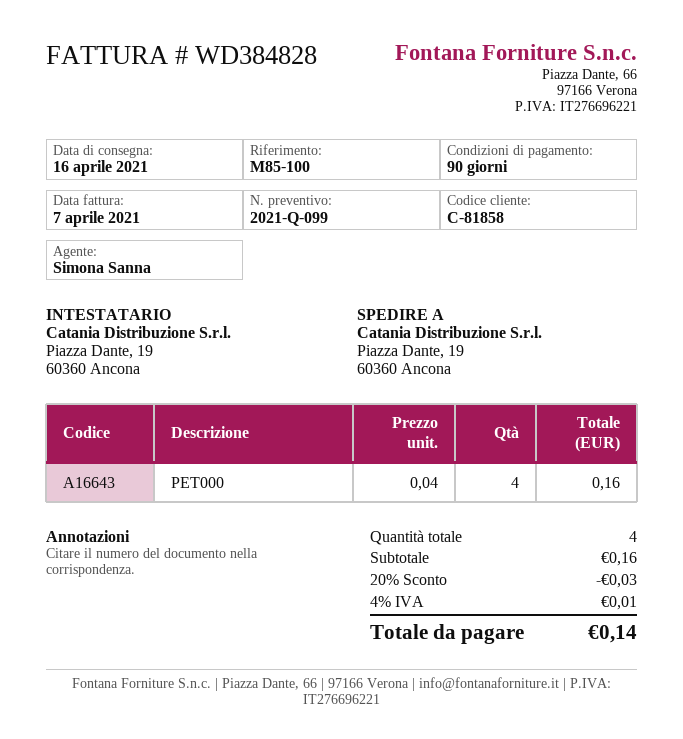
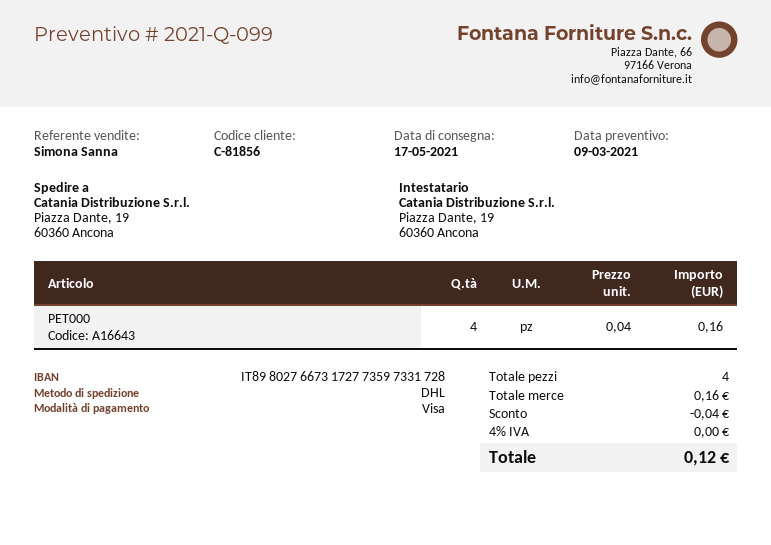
delivery date: 2021-04-16 -> 2021-05-17
customer number: C-81858 -> C-81856
discount: 0.03 -> 0.04
tax: 4% = 0.01 -> 4% = 0.00
total: 0.14 -> 0.12

